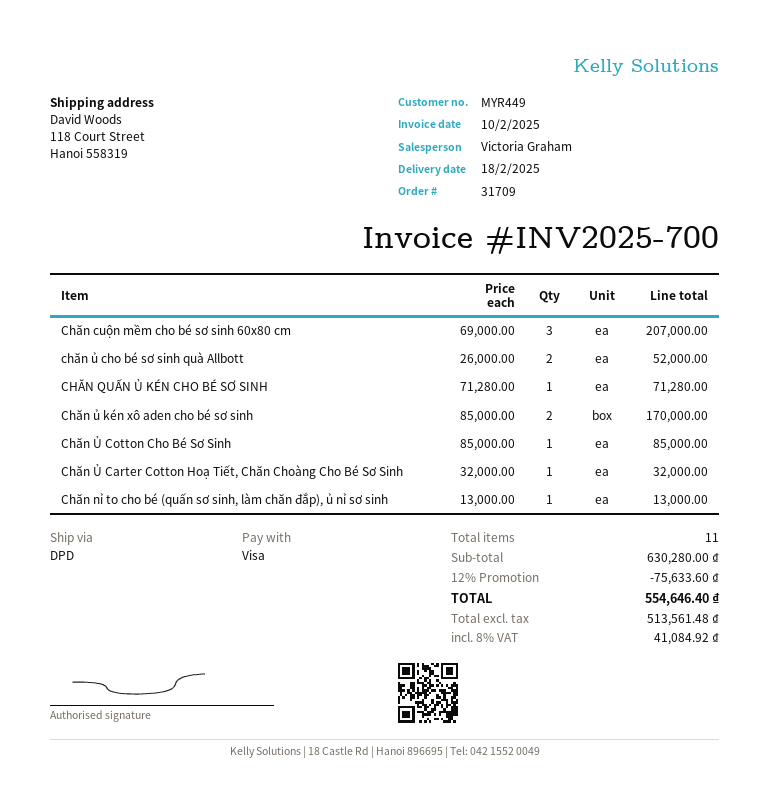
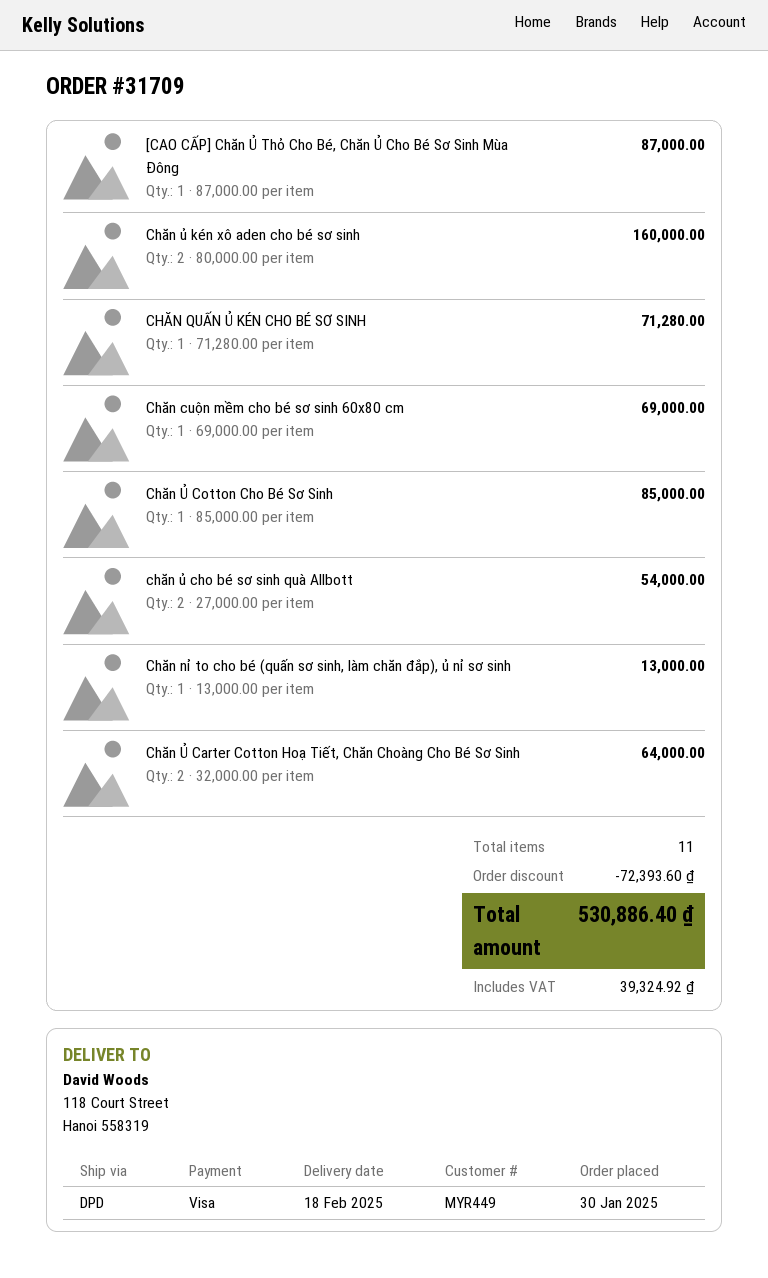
Chăn cuộn mềm cho bé sơ sinh 60x80 cm: 3 x 69000.00 = 207000.00 -> 1 x 69000.00 = 69000.00
chăn ủ cho bé sơ sinh quà Allbott: 2 x 26000.00 = 52000.00 -> 2 x 27000.00 = 54000.00
Chăn ủ kén xô aden cho bé sơ sinh: 2 x 85000.00 = 170000.00 -> 2 x 80000.00 = 160000.00
Chăn Ủ Carter Cotton Hoạ Tiết, Chăn Choàng Cho Bé Sơ Sinh: 1 x 32000.00 = 32000.00 -> 2 x 32000.00 = 64000.00
[CAO CẤP] Chăn Ủ Thỏ Cho Bé, Chăn Ủ Cho Bé Sơ Sinh Mùa Đông: none -> 1 x 87000.00 = 87000.00
discount: 75633.60 -> 72393.60
tax: 41084.92 -> 39324.92
total: 554646.40 -> 530886.40

